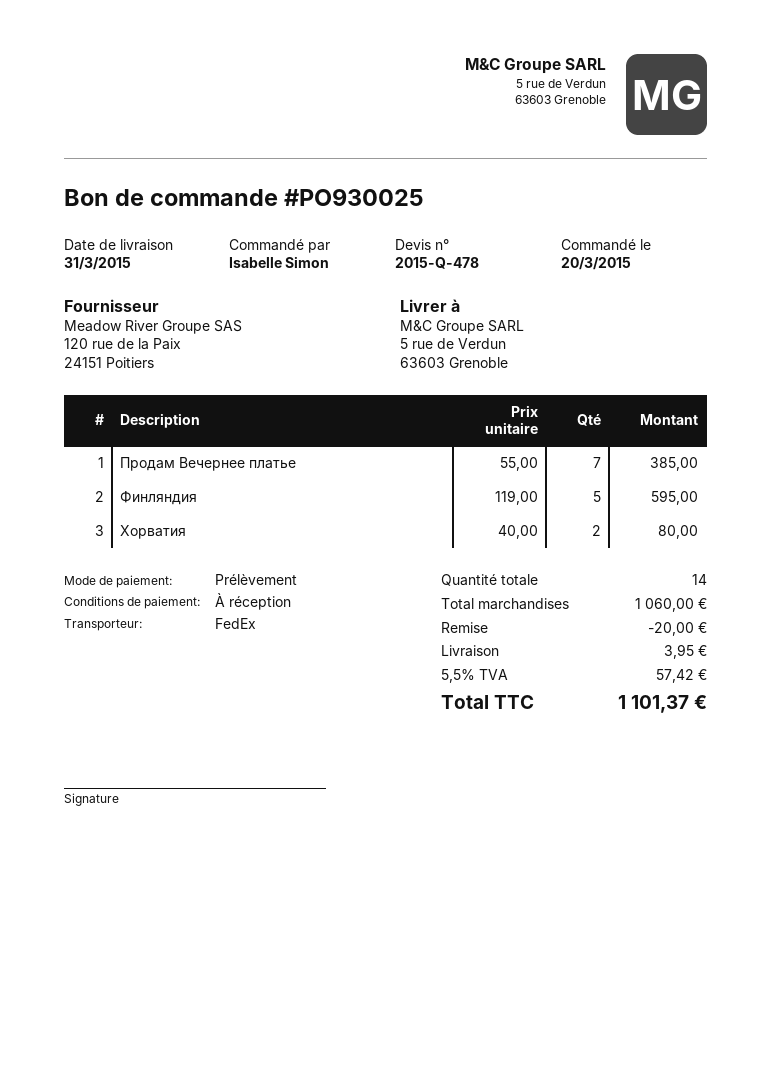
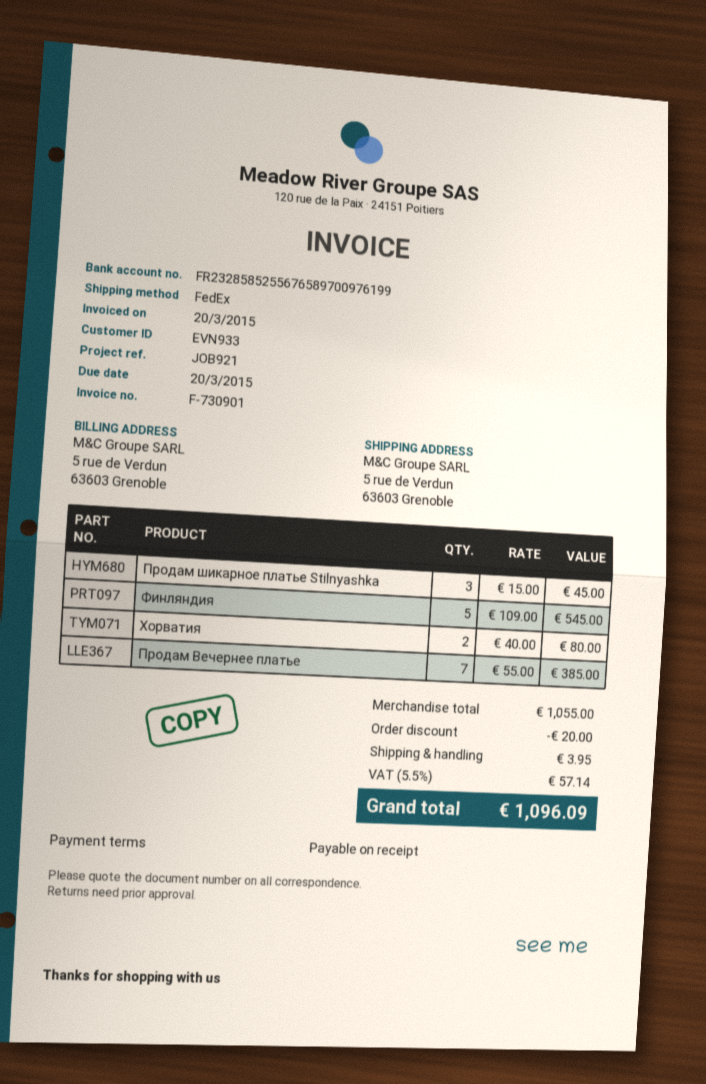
Финляндия: 5 x 119.00 = 595.00 -> 5 x 109.00 = 545.00
Продам шикарное платье Stilnyashka: none -> 3 x 15.00 = 45.00
subtotal: 1060.00 -> 1055.00
tax: 5.5% = 57.42 -> 5.5% = 57.14
total: 1101.37 -> 1096.09

